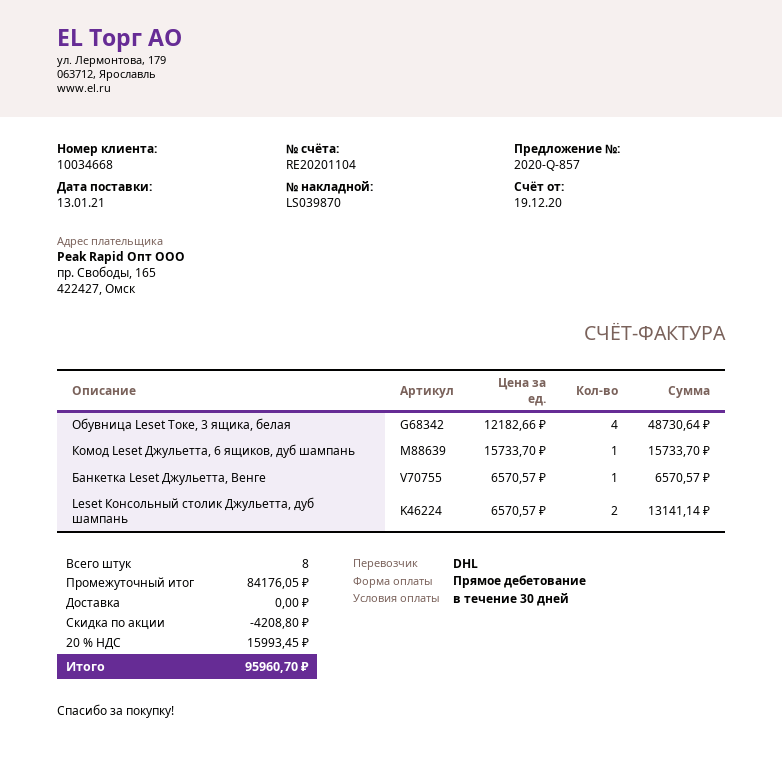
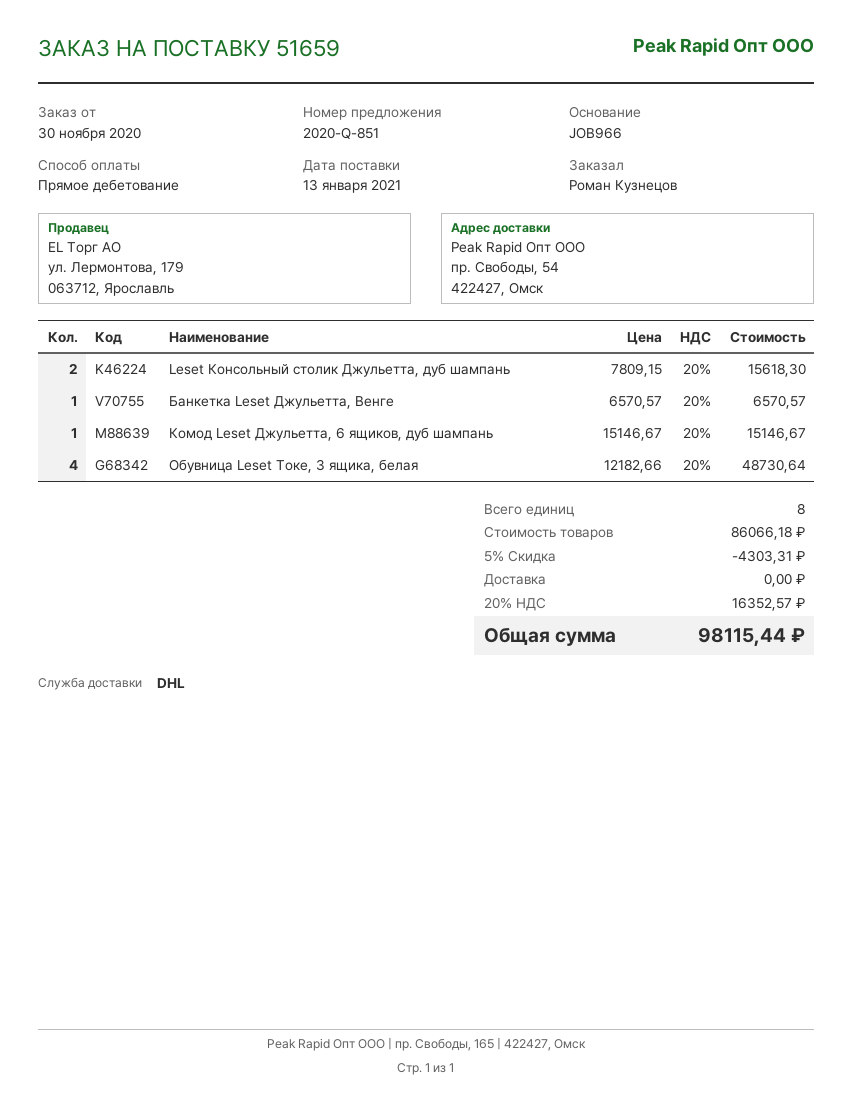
quote number: 2020-Q-857 -> 2020-Q-851
Комод Leset Джульетта, 6 ящиков, дуб шампань: 1 x 15733.70 = 15733.70 -> 1 x 15146.67 = 15146.67
Leset Консольный столик Джульетта, дуб шампань: 2 x 6570.57 = 13141.14 -> 2 x 7809.15 = 15618.30
subtotal: 84176.05 -> 86066.18
discount: 4208.80 -> 4303.31
tax: 20% = 15993.45 -> 20% = 16352.57
total: 95960.70 -> 98115.44

